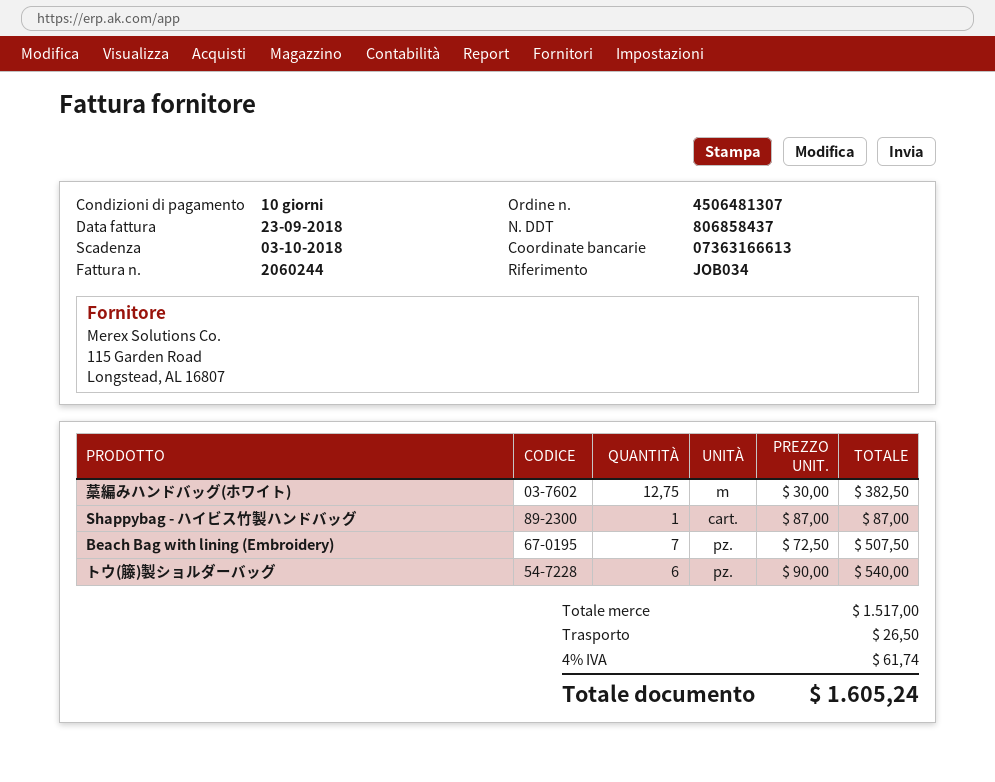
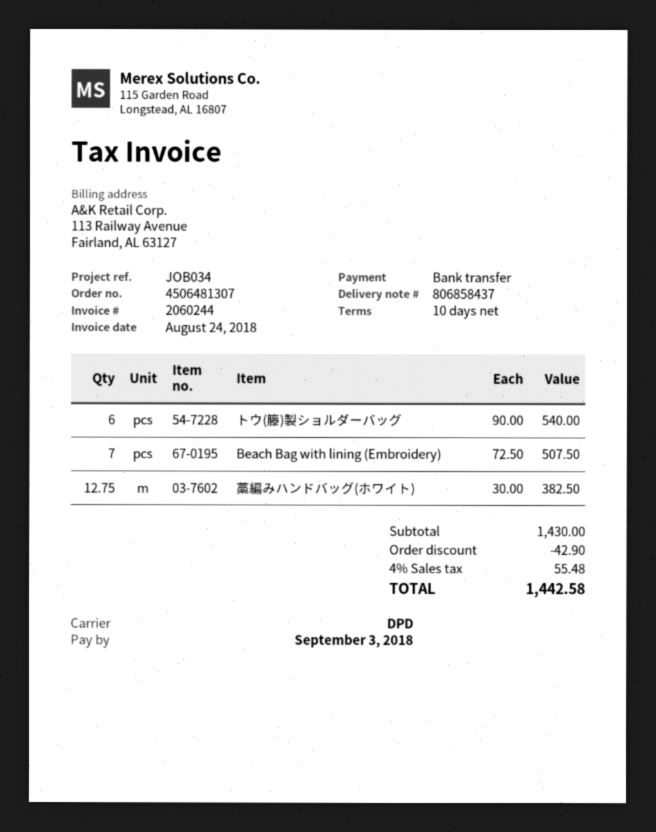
invoice date: 2018-09-23 -> 2018-08-24
due date: 2018-10-03 -> 2018-09-03
Shappybag - ハイビス竹製ハンドバッグ: 1 x 87.00 = 87.00 -> none
subtotal: 1517.00 -> 1430.00
discount: none -> 42.90
shipping: 26.50 -> none
tax: 4% = 61.74 -> 4% = 55.48
total: 1605.24 -> 1442.58

